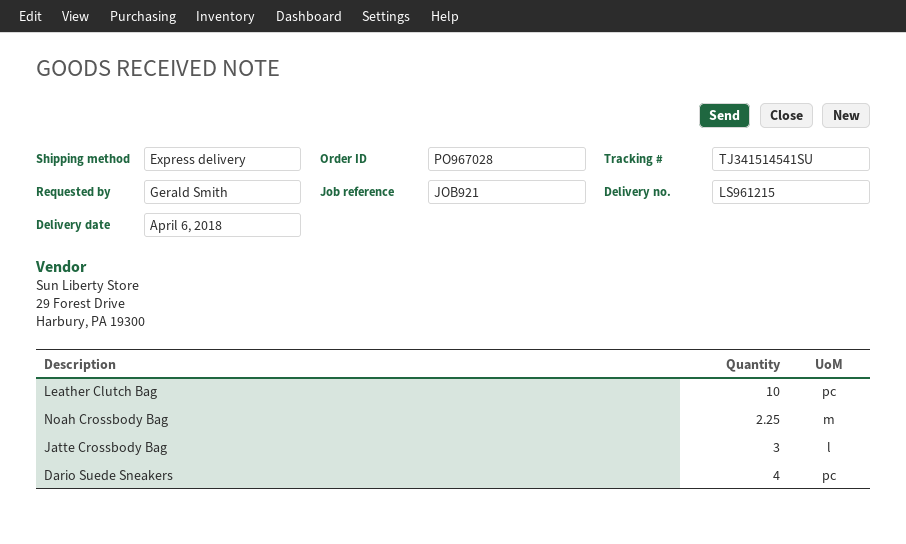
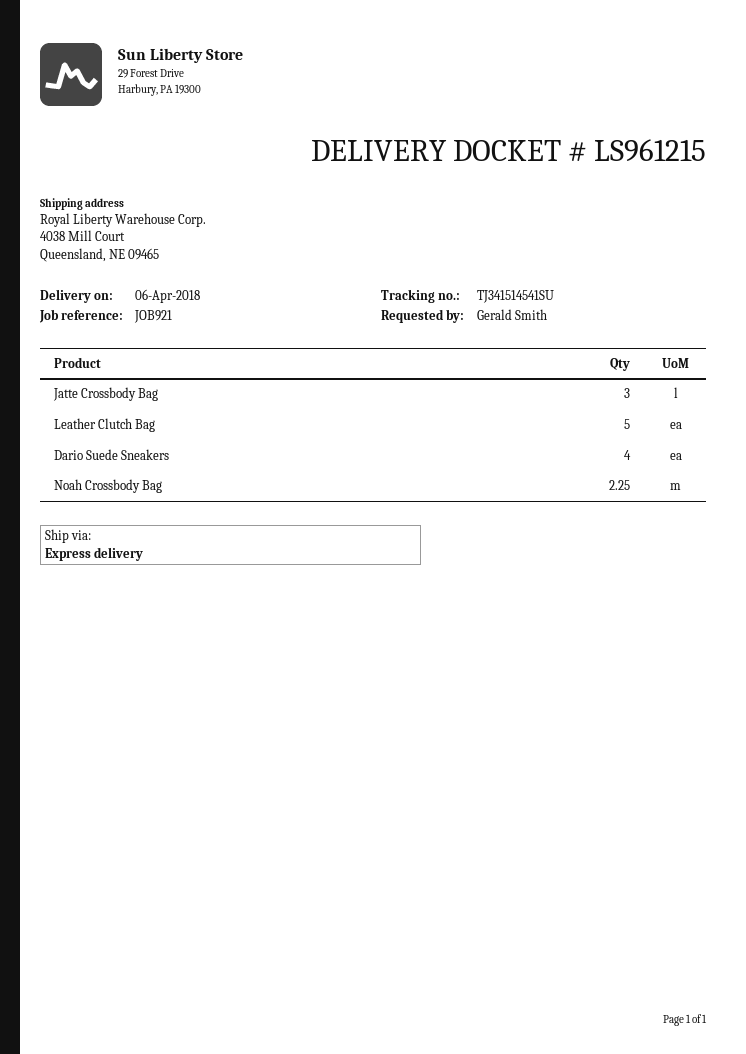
Leather Clutch Bag: 10 -> 5

